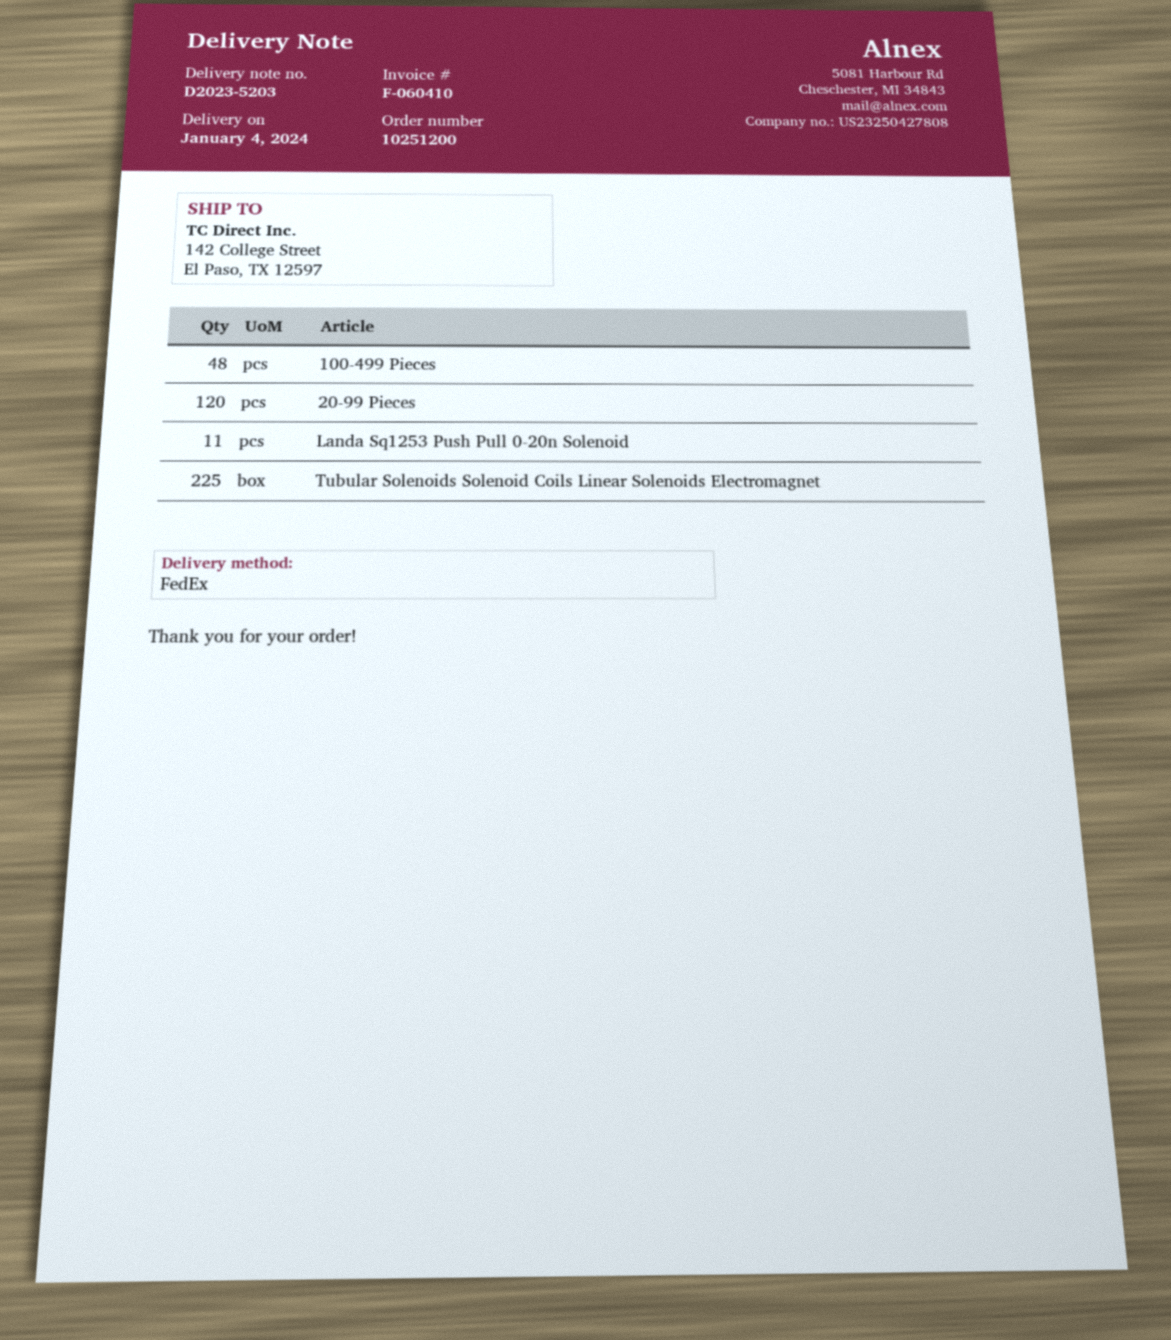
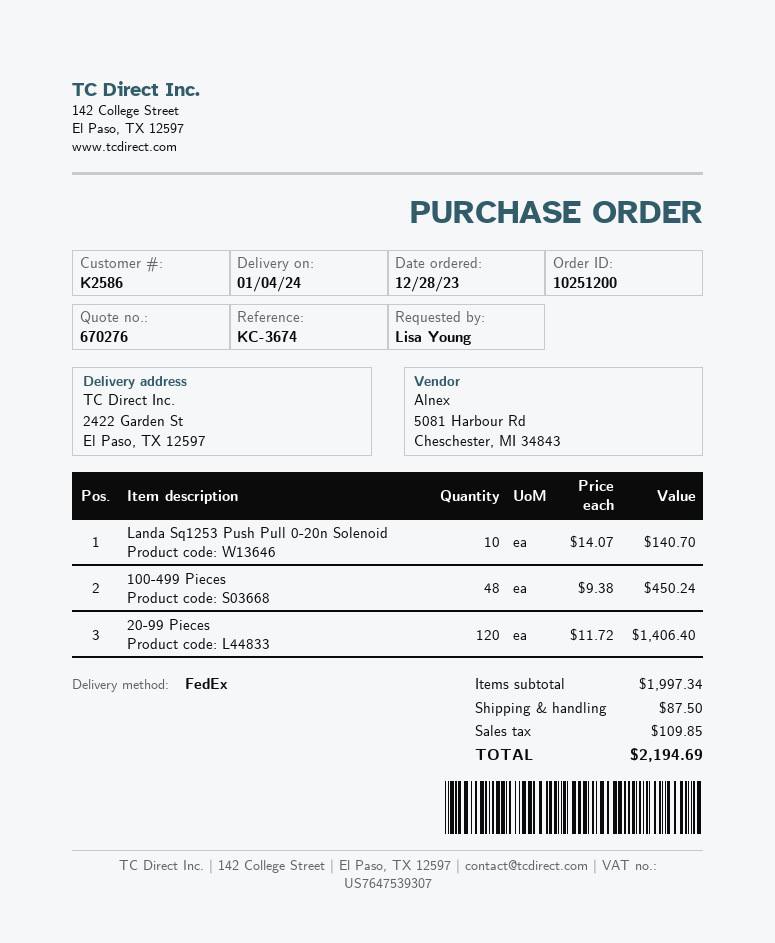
ship to: 142 College Street, El Paso, TX 12597 -> 2422 Garden St, El Paso, TX 12597
Landa Sq1253 Push Pull 0-20n Solenoid: 11 -> 10
Tubular Solenoids Solenoid Coils Linear Solenoids Electromagnet: 225 -> none

